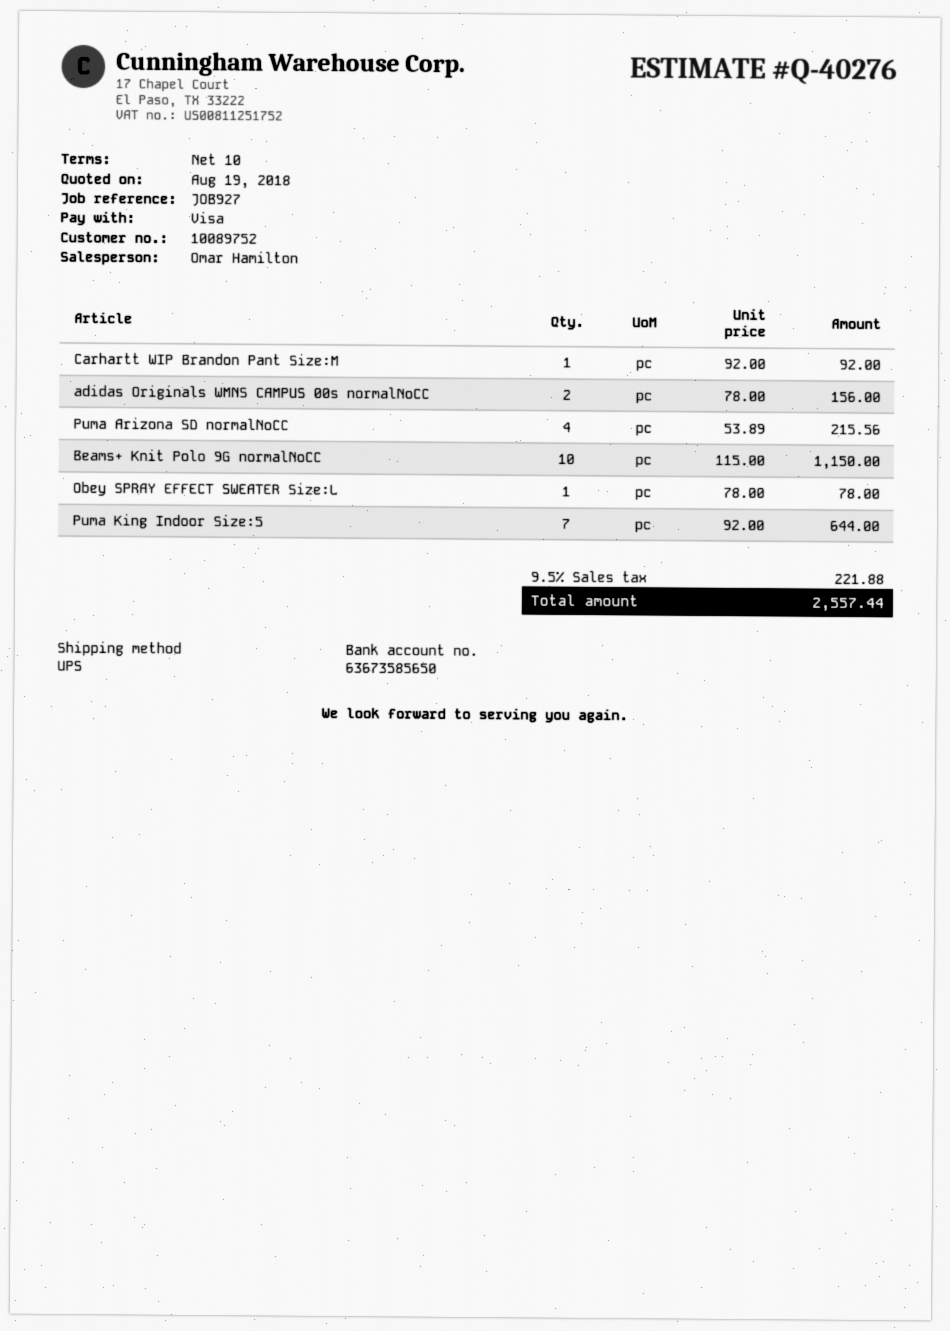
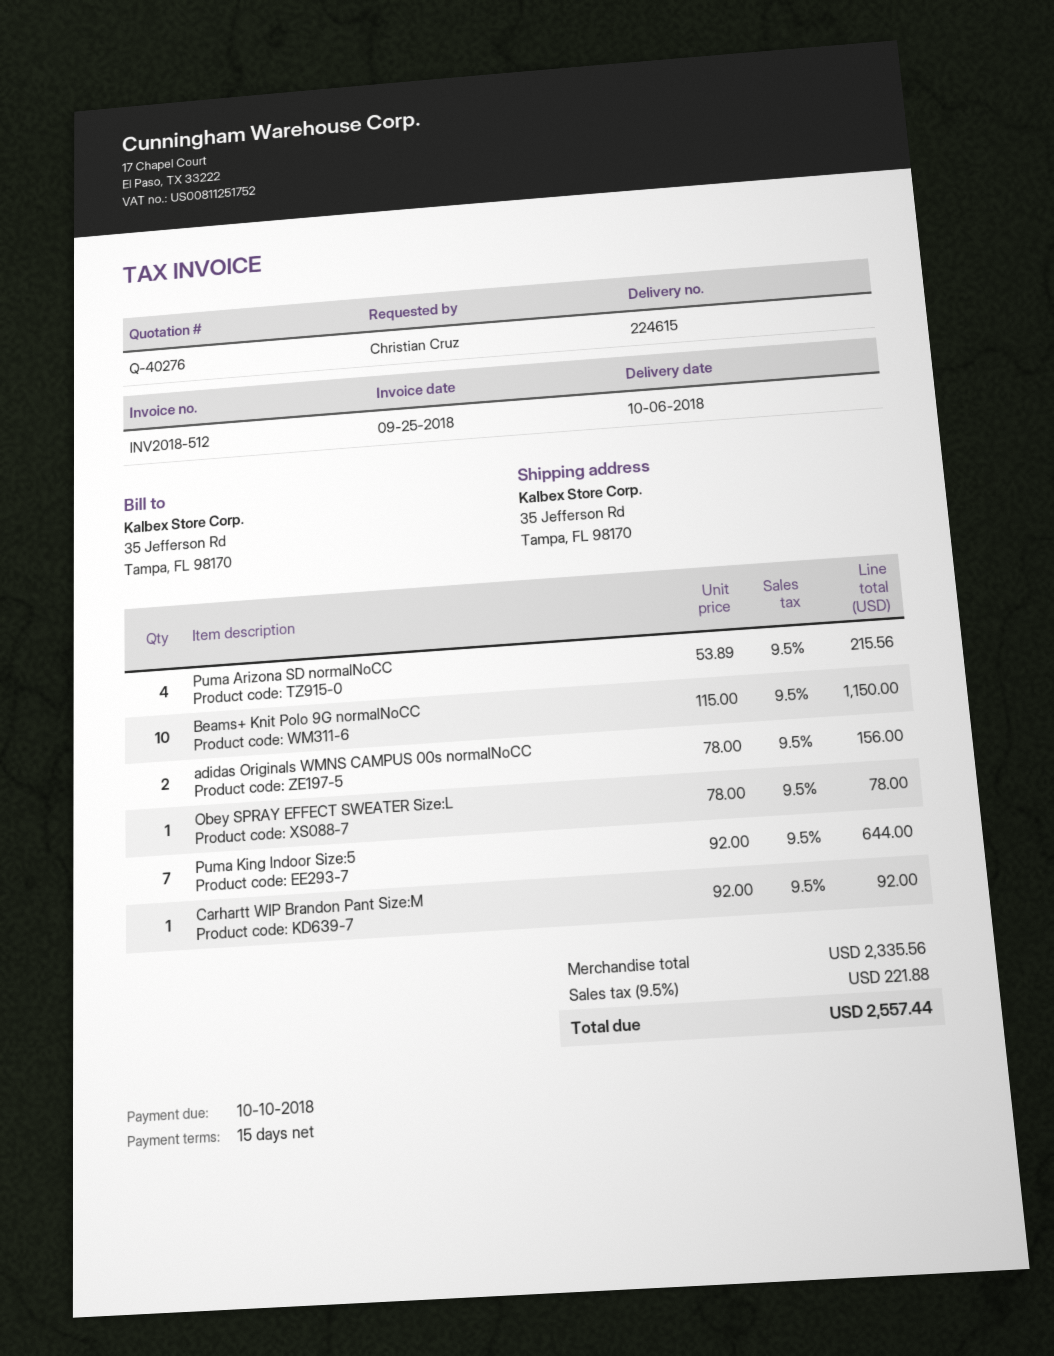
payment terms: 10 days -> 15 days

